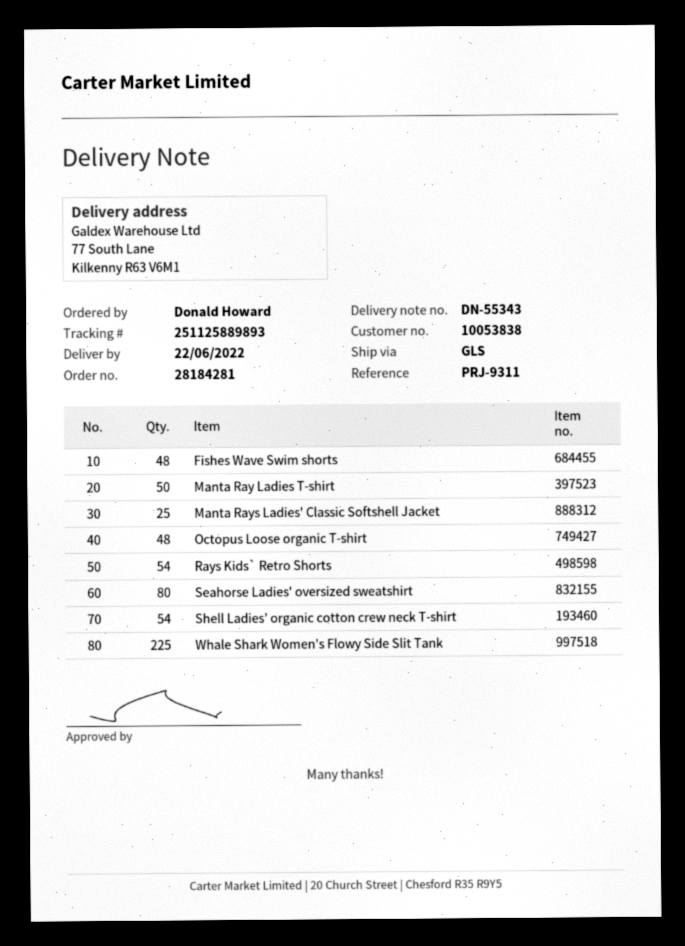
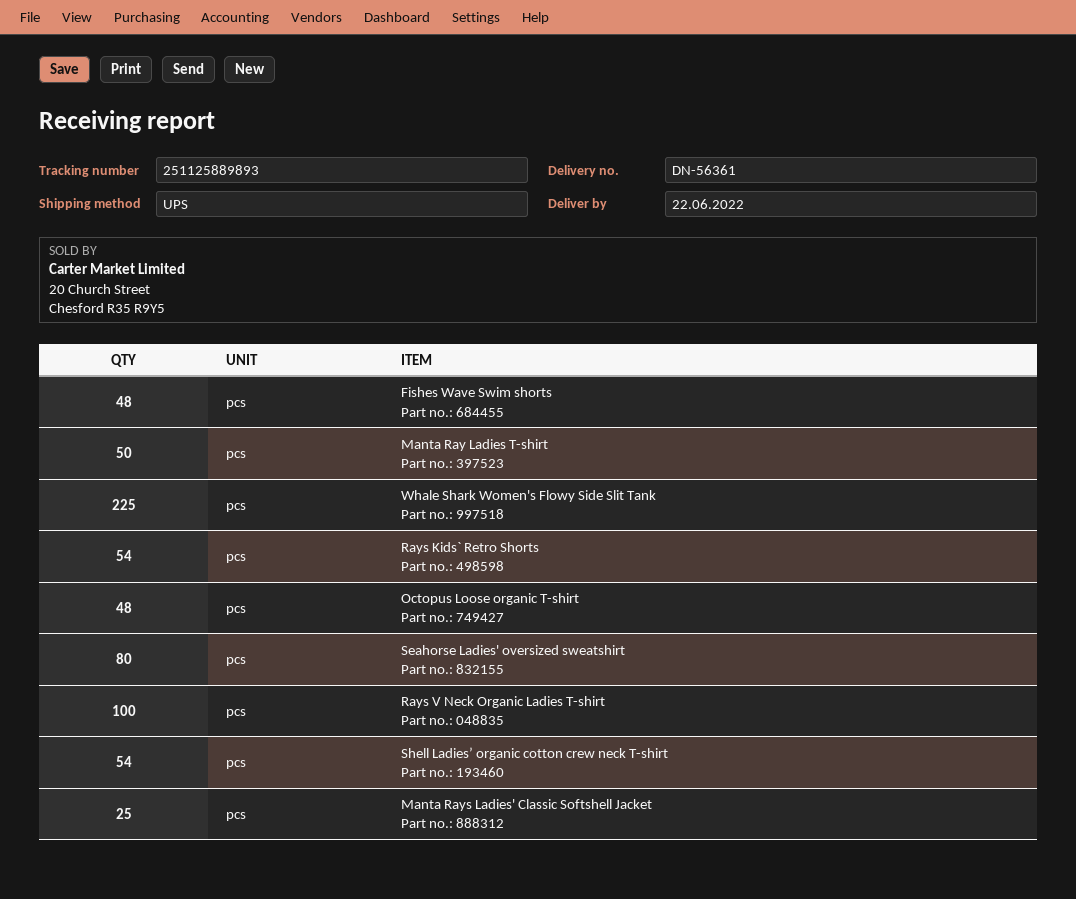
delivery note number: DN-55343 -> DN-56361
shipping method: GLS -> UPS
Rays V Neck Organic Ladies T-shirt: none -> 100

